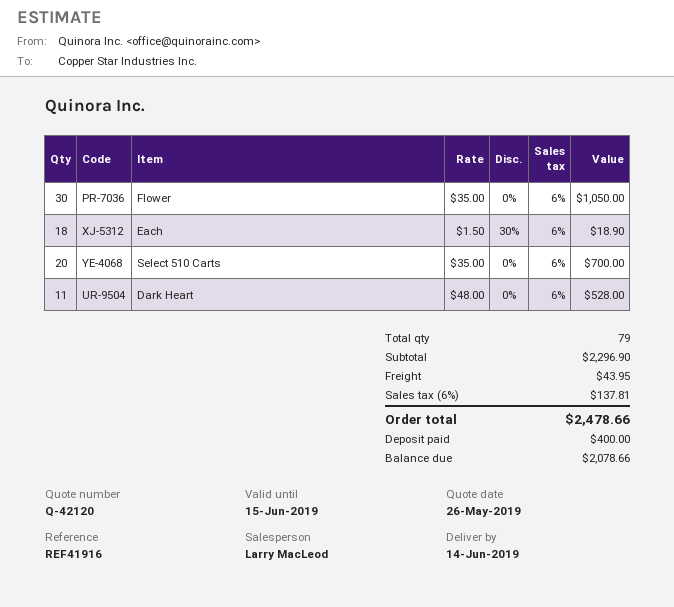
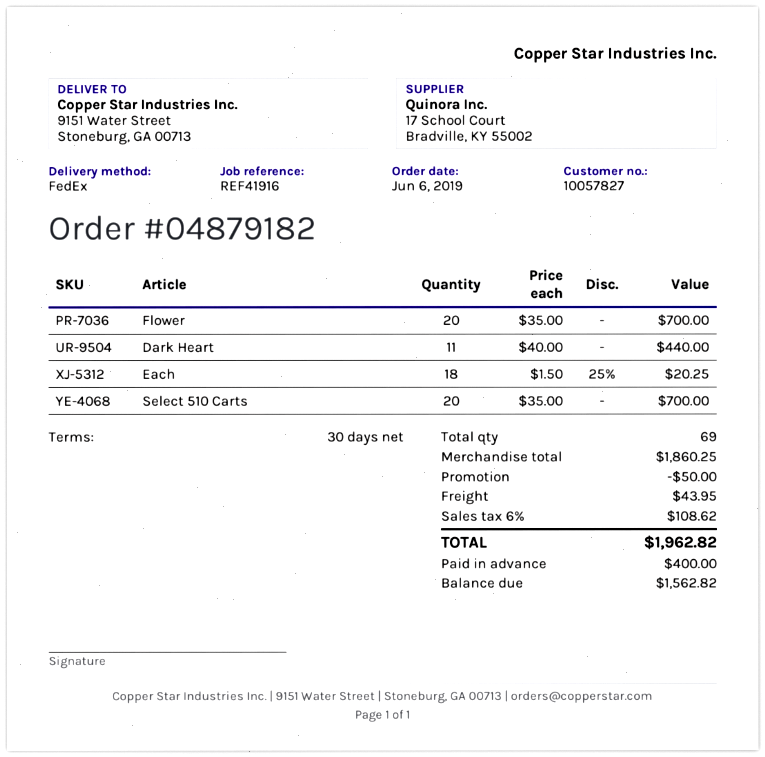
Flower: 30 x 35.00 = 1050.00 -> 20 x 35.00 = 700.00
Each: 18 x 1.50 - 30% = 18.90 -> 18 x 1.50 - 25% = 20.25
Dark Heart: 11 x 48.00 = 528.00 -> 11 x 40.00 = 440.00
total quantity: 79 -> 69
subtotal: 2296.90 -> 1860.25
discount: none -> 50.00
tax: 6% = 137.81 -> 6% = 108.62
total: 2478.66 -> 1962.82
balance: 2078.66 -> 1562.82

